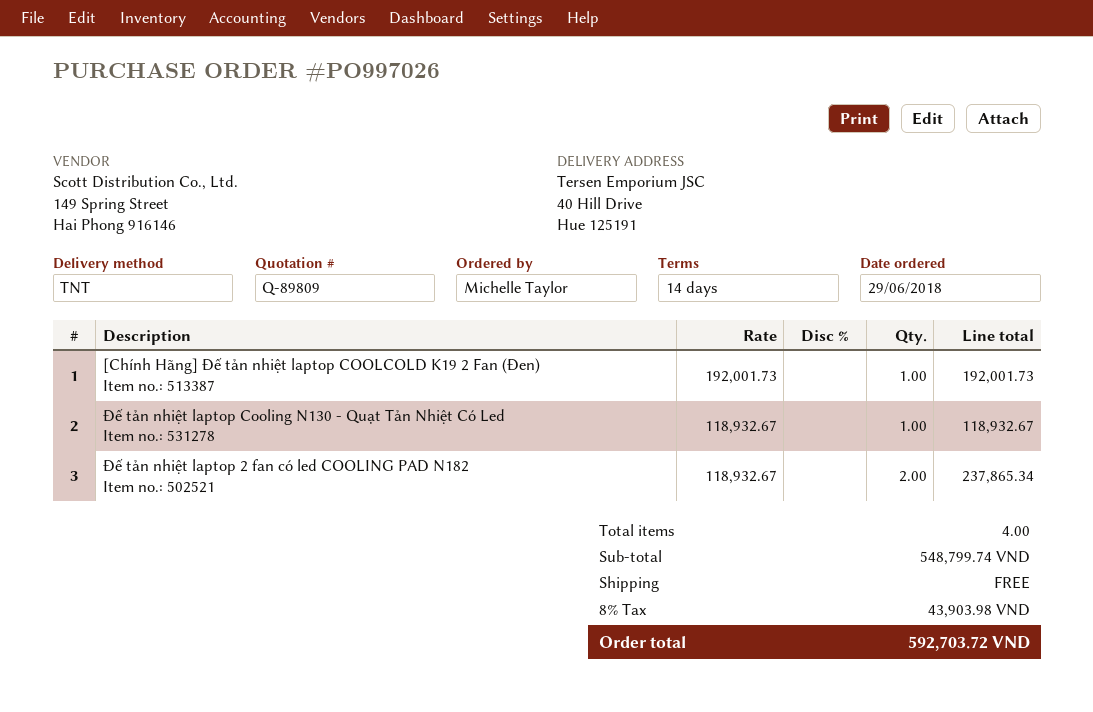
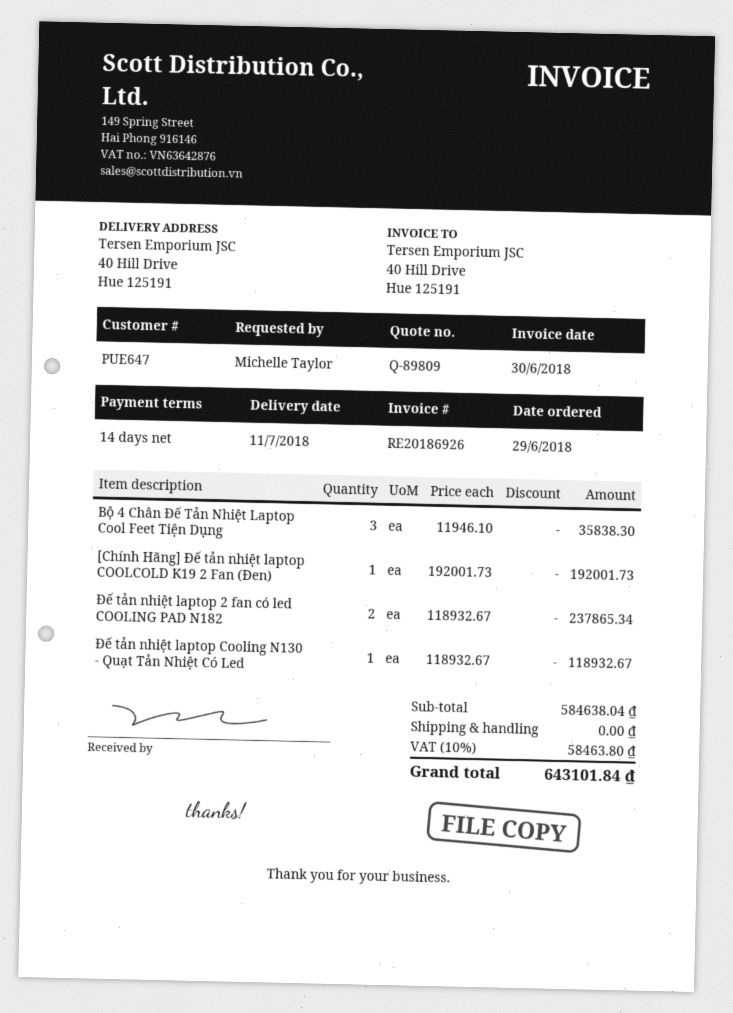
Bộ 4 Chân Đế Tản Nhiệt Laptop Cool Feet Tiện Dụng: none -> 3 x 11946.10 = 35838.30
subtotal: 548799.74 -> 584638.04
tax: 8% = 43903.98 -> 10% = 58463.80
total: 592703.72 -> 643101.84

